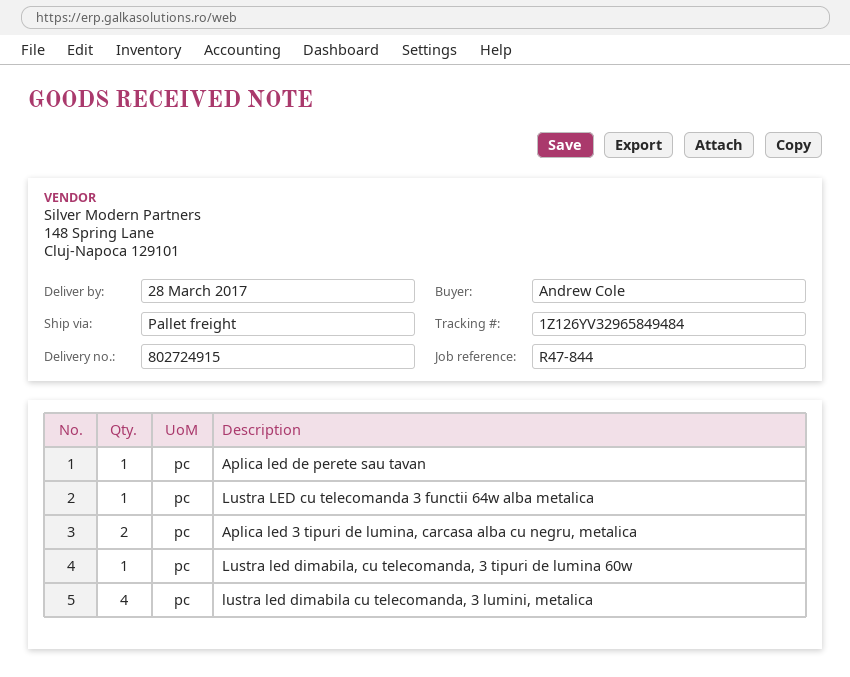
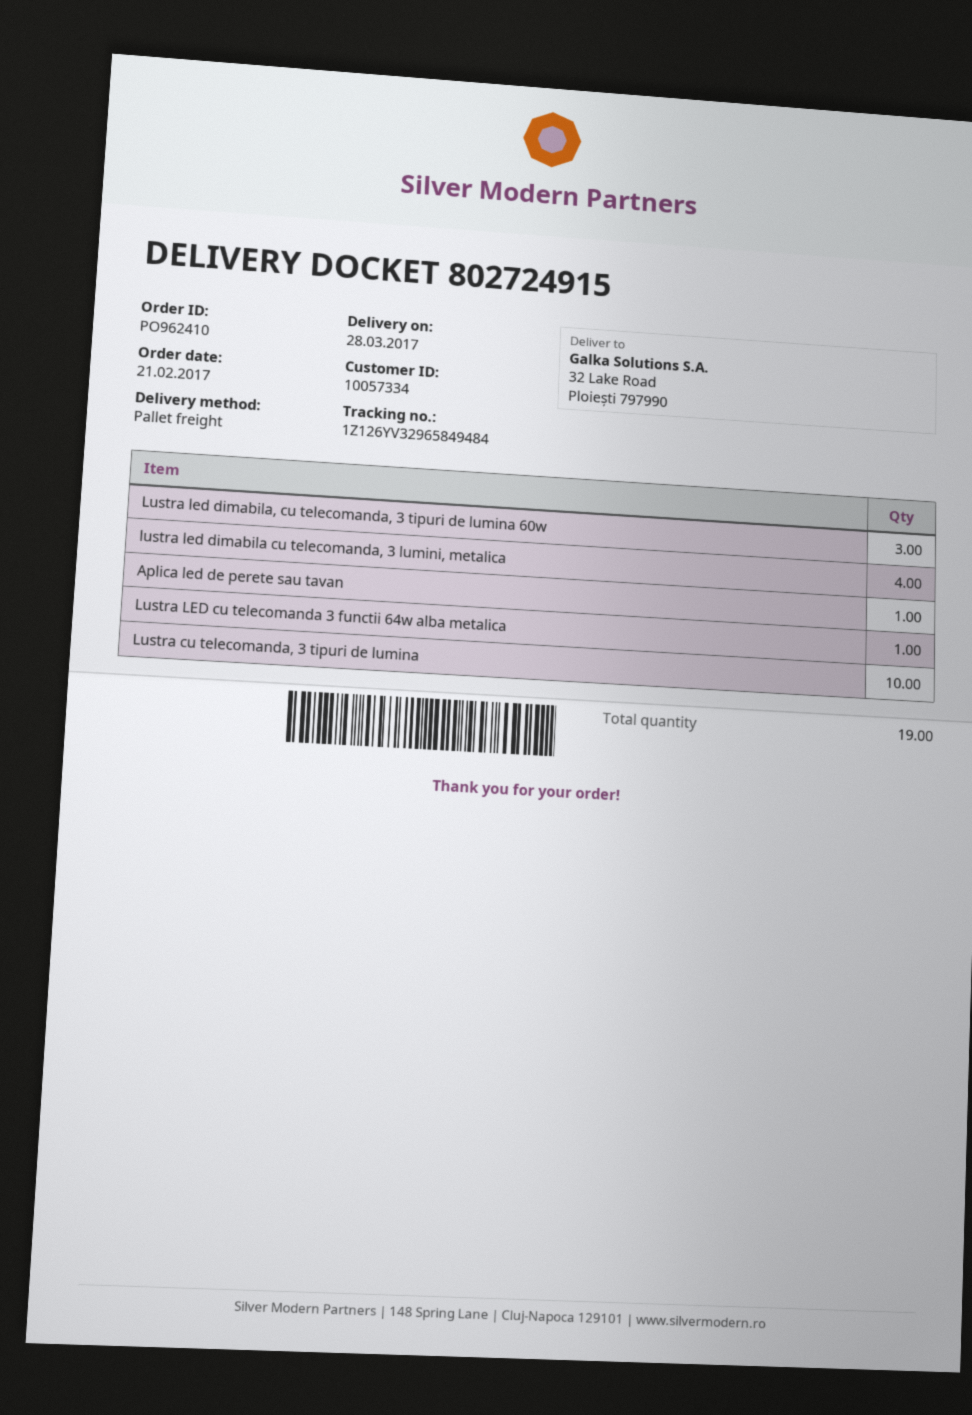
Aplica led 3 tipuri de lumina, carcasa alba cu negru, metalica: 2 -> none
Lustra led dimabila, cu telecomanda, 3 tipuri de lumina 60w: 1 -> 3
Lustra cu telecomanda, 3 tipuri de lumina: none -> 10

